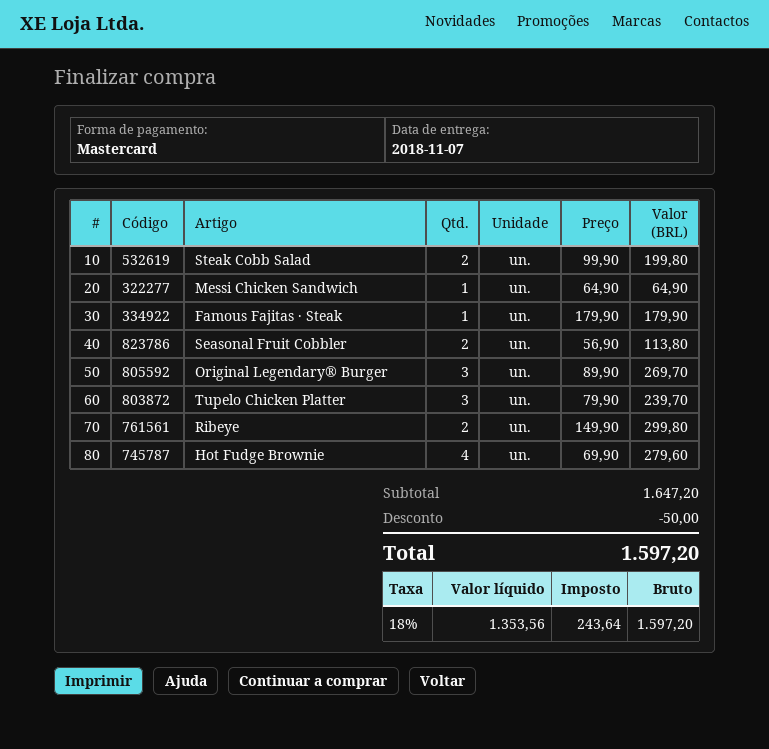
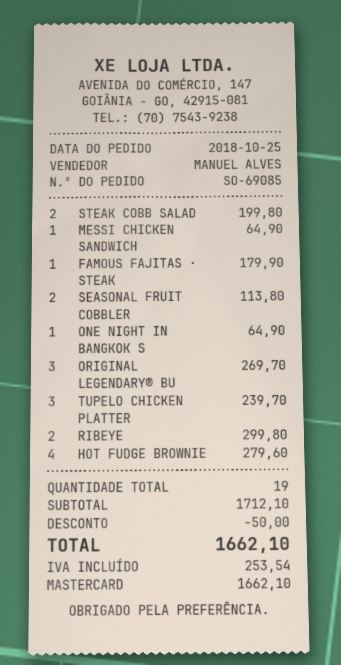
ONE NIGHT IN BANGKOK S: none -> 1 for 64.90
subtotal: 1647.20 -> 1712.10
tax: 243.64 -> 253.54
total: 1597.20 -> 1662.10

